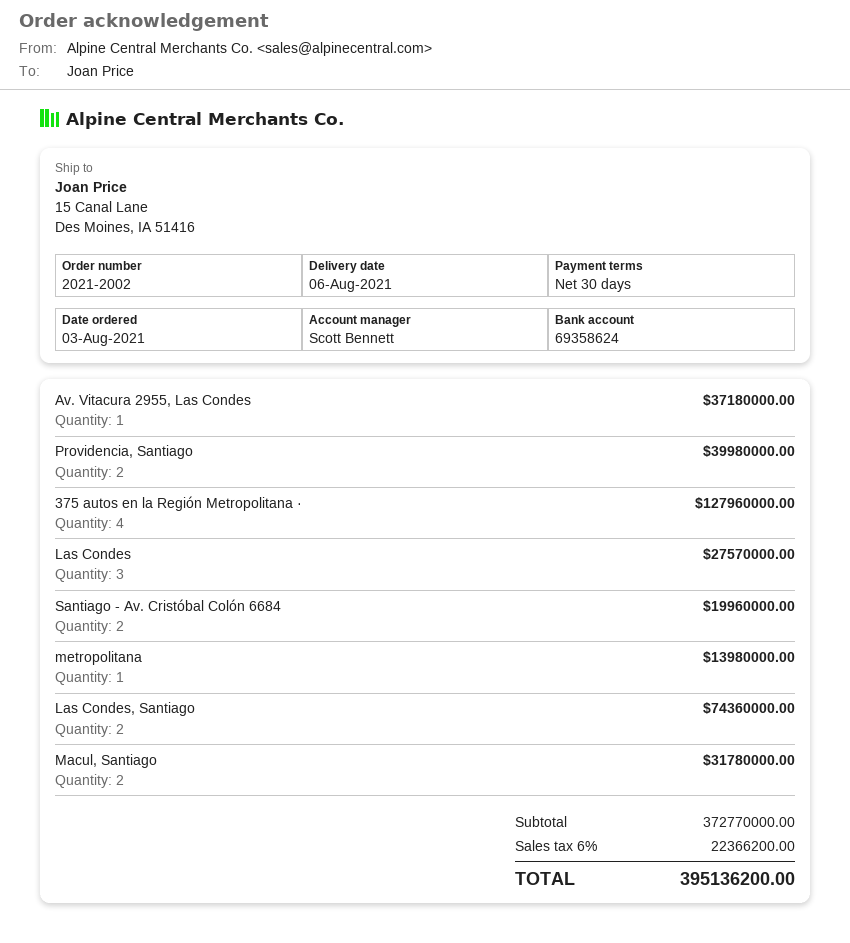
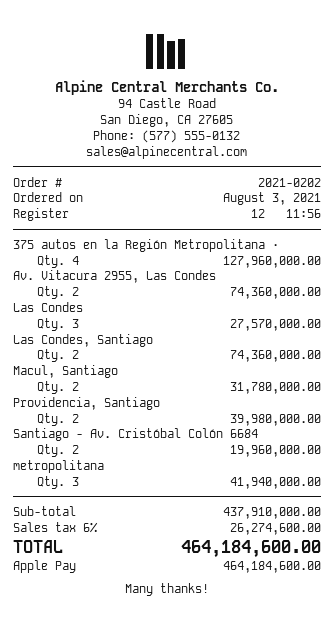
order number: 2021-2002 -> 2021-0202
Av. Vitacura 2955, Las Condes: 1 for 37180000.00 -> 2 for 74360000.00
metropolitana: 1 for 13980000.00 -> 3 for 41940000.00
subtotal: 372770000.00 -> 437910000.00
tax: 6% = 22366200.00 -> 6% = 26274600.00
total: 395136200.00 -> 464184600.00

